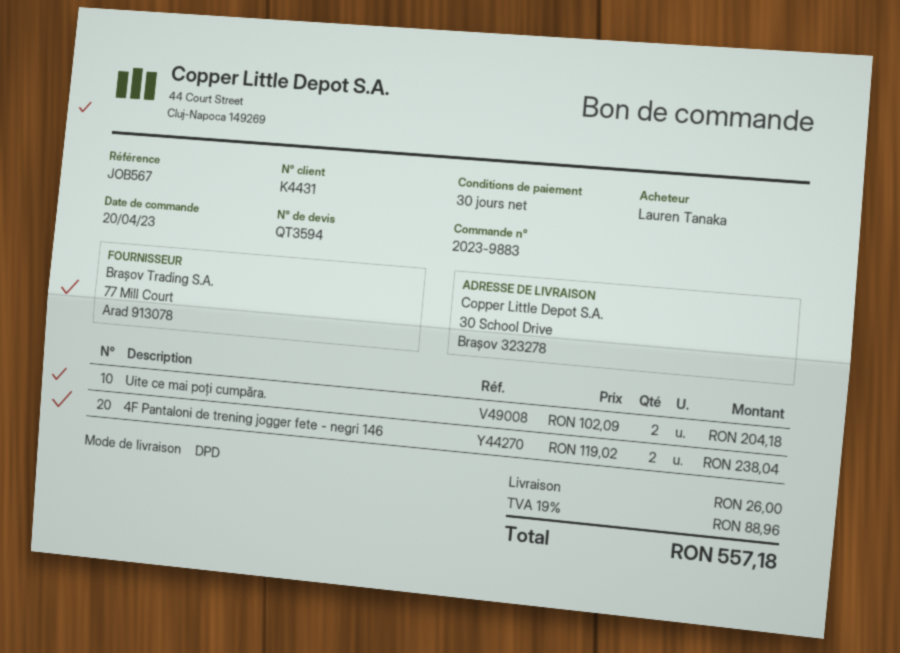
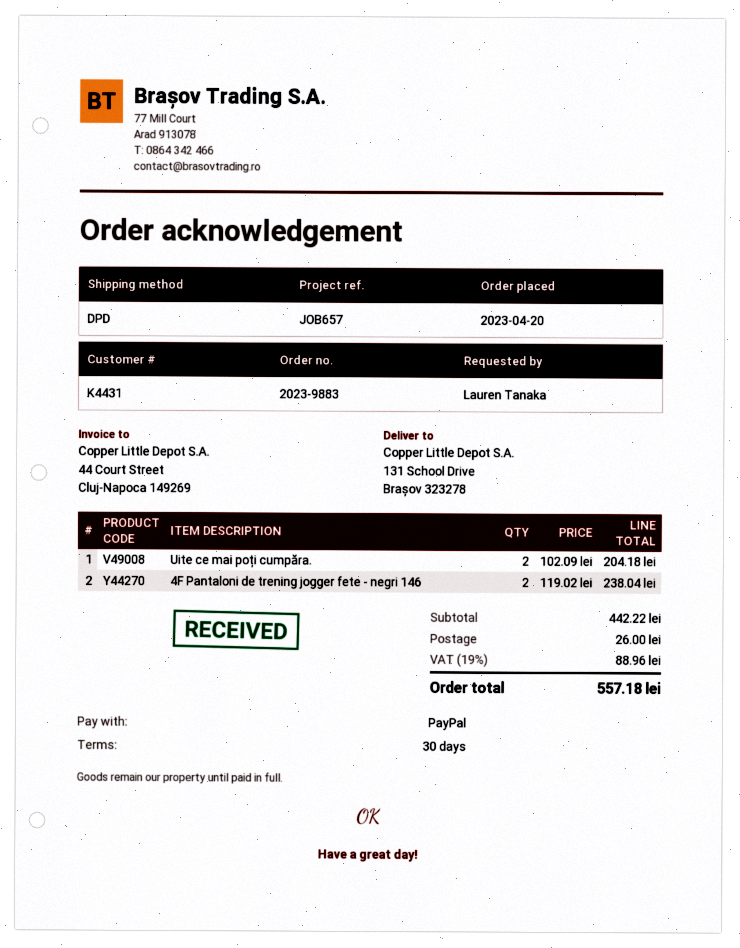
reference: JOB567 -> JOB657
ship to: 30 School Drive, Brașov 323278 -> 131 School Drive, Brașov 323278

